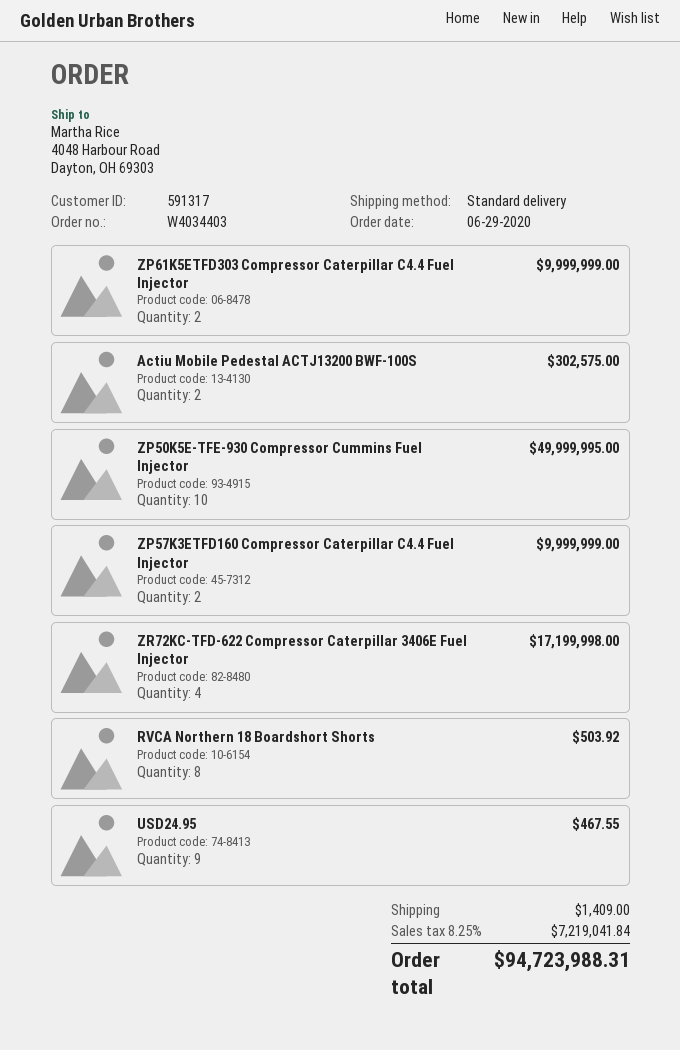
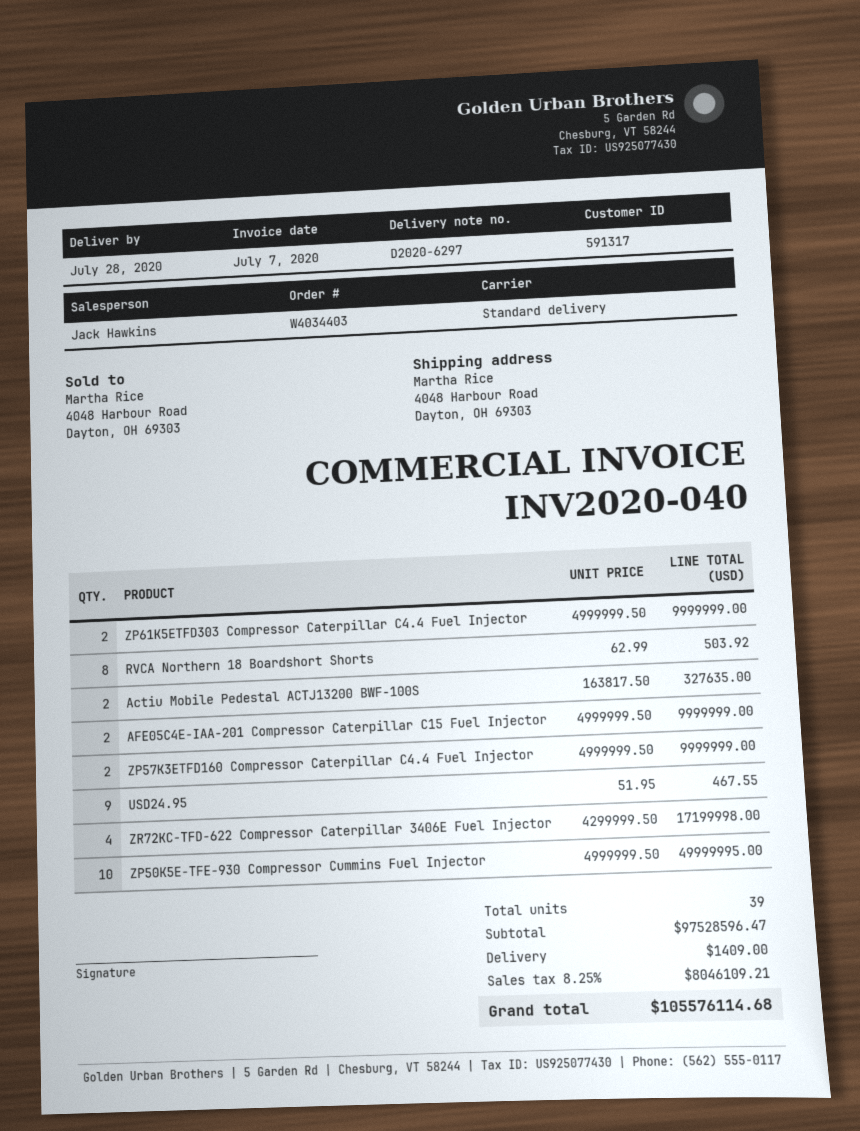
Actiu Mobile Pedestal ACTJ13200 BWF-100S: 2 for 302575.00 -> 2 for 327635.00
AFE05C4E-IAA-201 Compressor Caterpillar C15 Fuel Injector: none -> 2 for 9999999.00
tax: 8.25% = 7219041.84 -> 8.25% = 8046109.21
total: 94723988.31 -> 105576114.68

